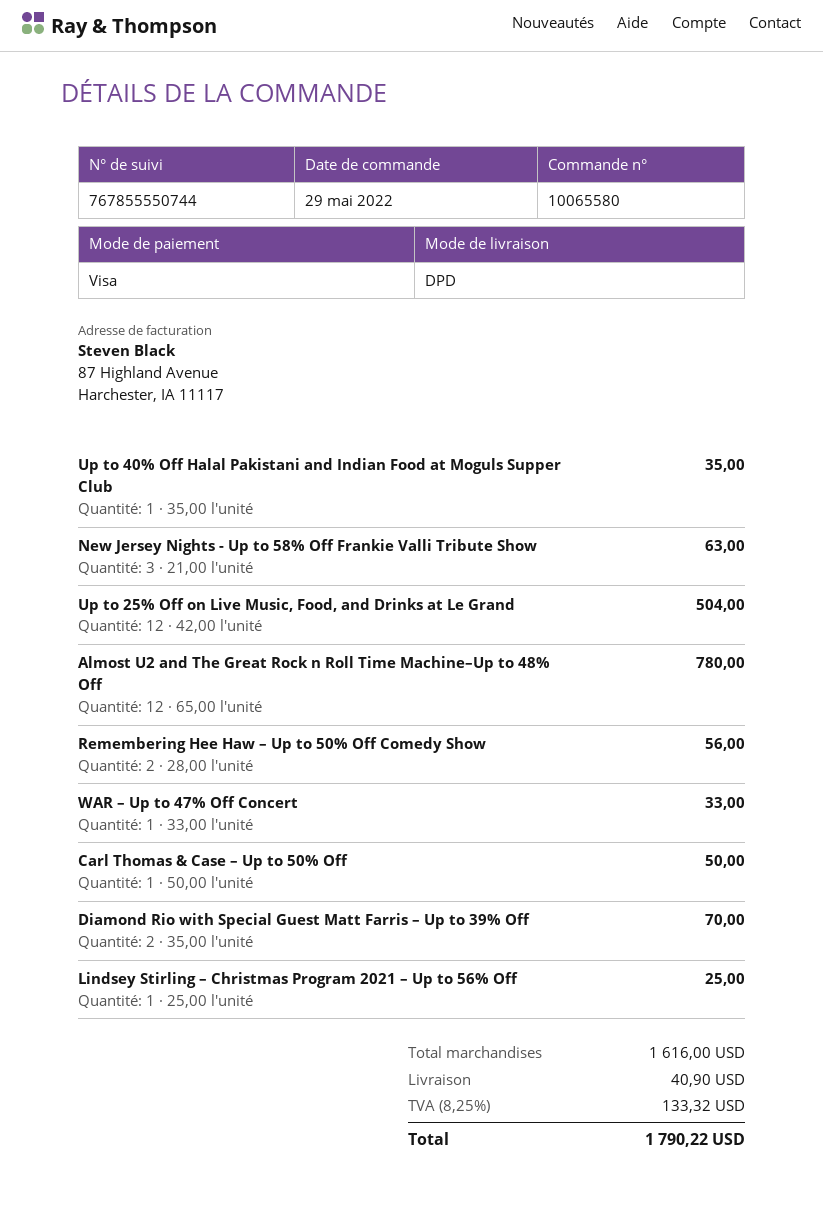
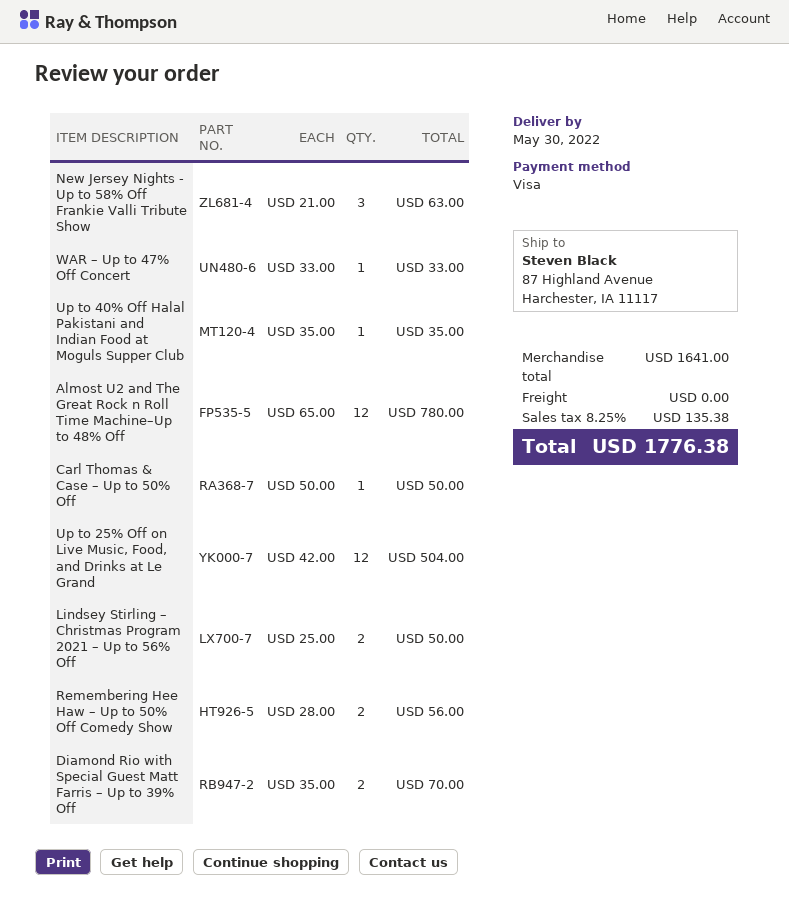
Lindsey Stirling – Christmas Program 2021 – Up to 56% Off: 1 x 25.00 = 25.00 -> 2 x 25.00 = 50.00
subtotal: 1616.00 -> 1641.00
shipping: 40.90 -> 0.00
tax: 8.25% = 133.32 -> 8.25% = 135.38
total: 1790.22 -> 1776.38

